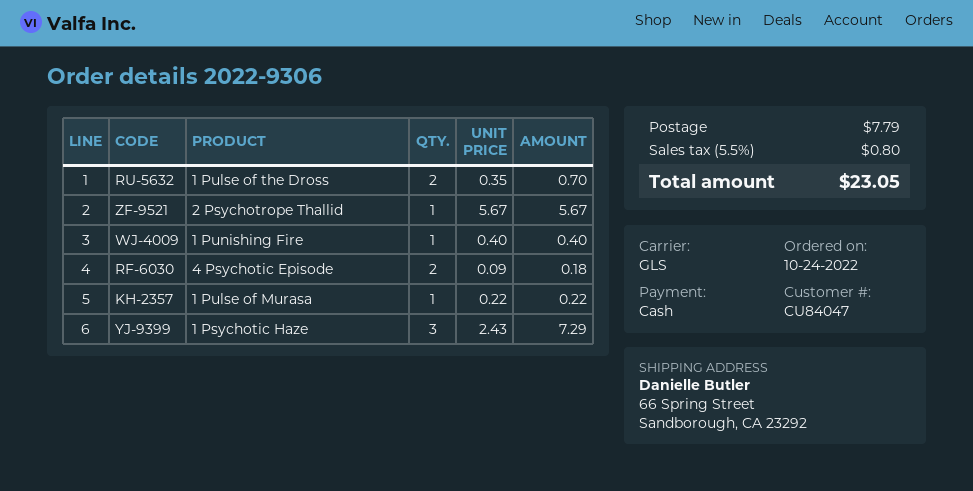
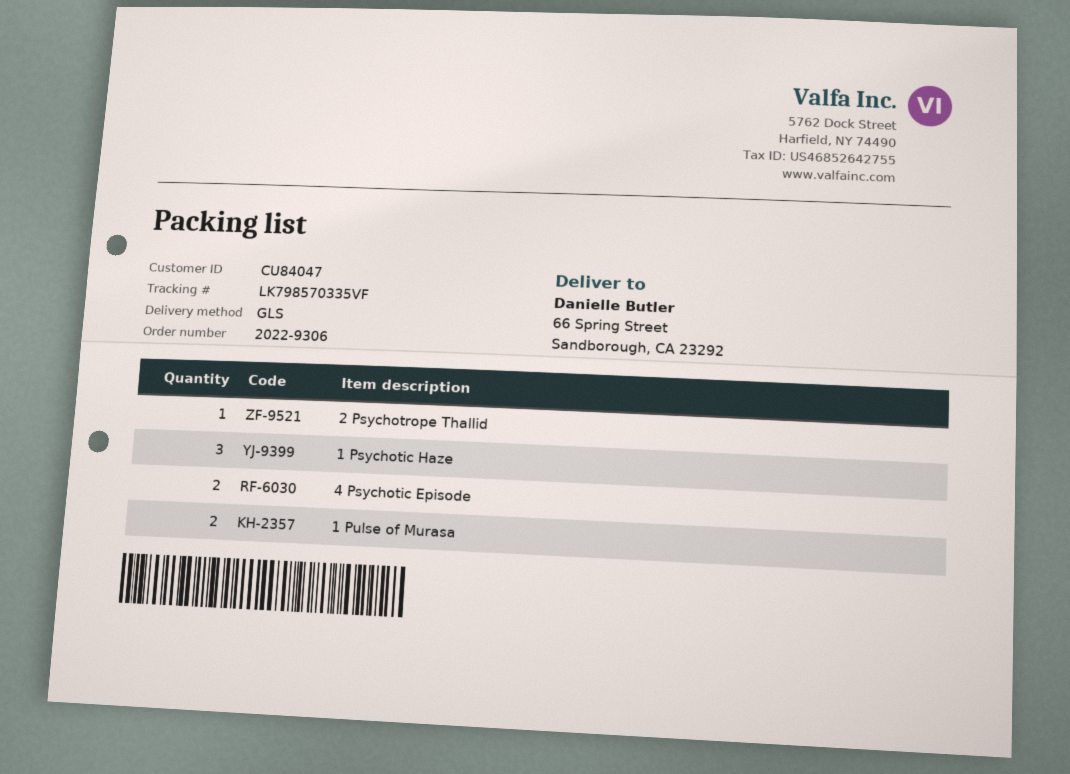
1 Pulse of the Dross: 2 -> none
1 Punishing Fire: 1 -> none
1 Pulse of Murasa: 1 -> 2

